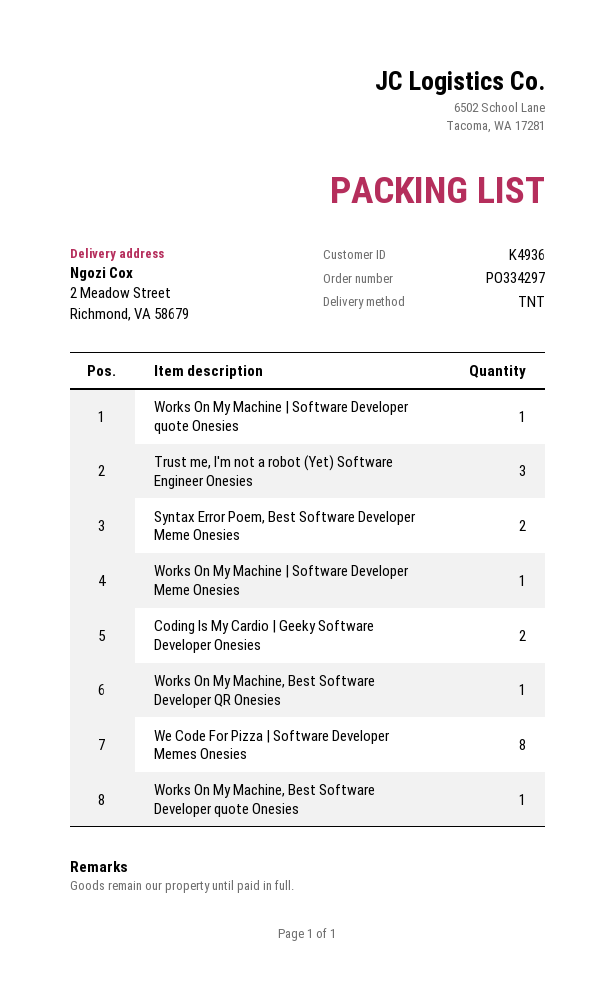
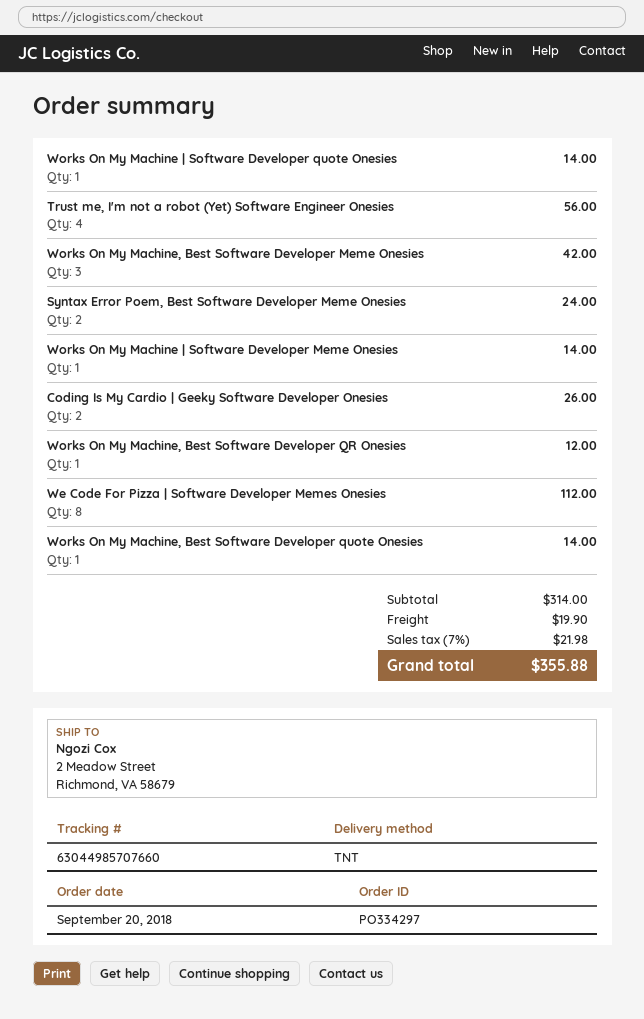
Trust me, I'm not a robot (Yet) Software Engineer Onesies: 3 -> 4
Works On My Machine, Best Software Developer Meme Onesies: none -> 3

